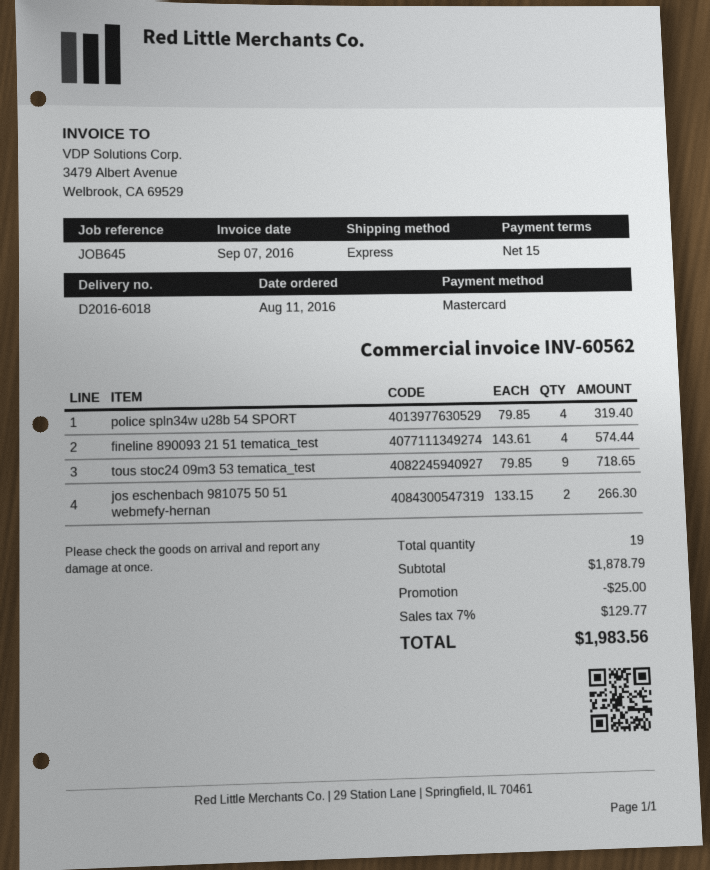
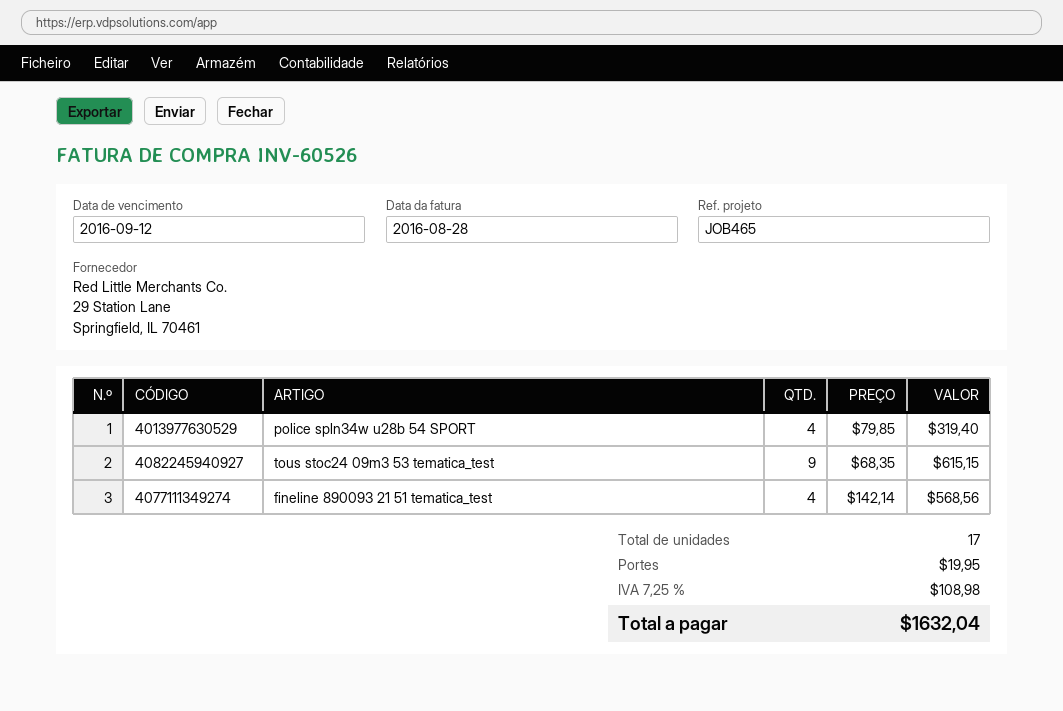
invoice number: INV-60562 -> INV-60526
invoice date: 2016-09-07 -> 2016-08-28
reference: JOB645 -> JOB465
fineline 890093 21 51 tematica_test: 4 x 143.61 = 574.44 -> 4 x 142.14 = 568.56
tous stoc24 09m3 53 tematica_test: 9 x 79.85 = 718.65 -> 9 x 68.35 = 615.15
jos eschenbach 981075 50 51 webmefy-hernan: 2 x 133.15 = 266.30 -> none
total quantity: 19 -> 17
discount: 25.00 -> none
shipping: none -> 19.95
tax: 7% = 129.77 -> 7.25% = 108.98
total: 1983.56 -> 1632.04

